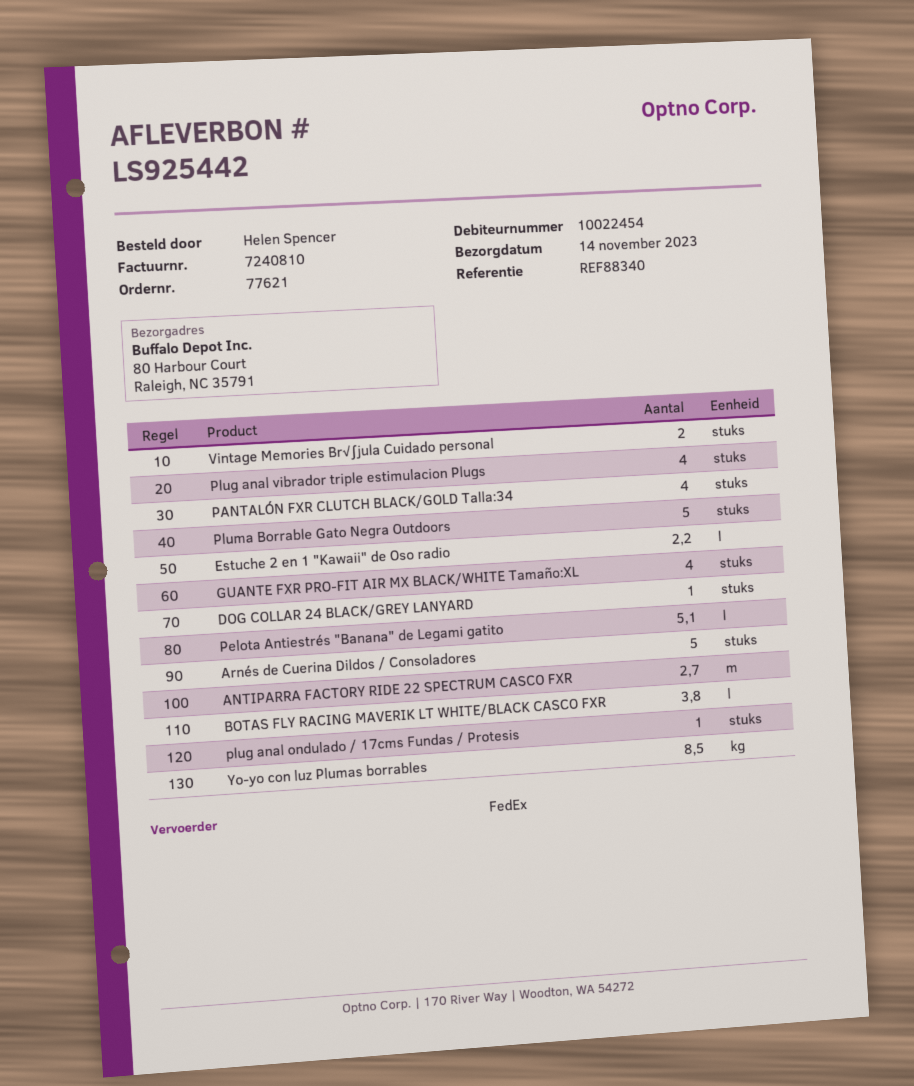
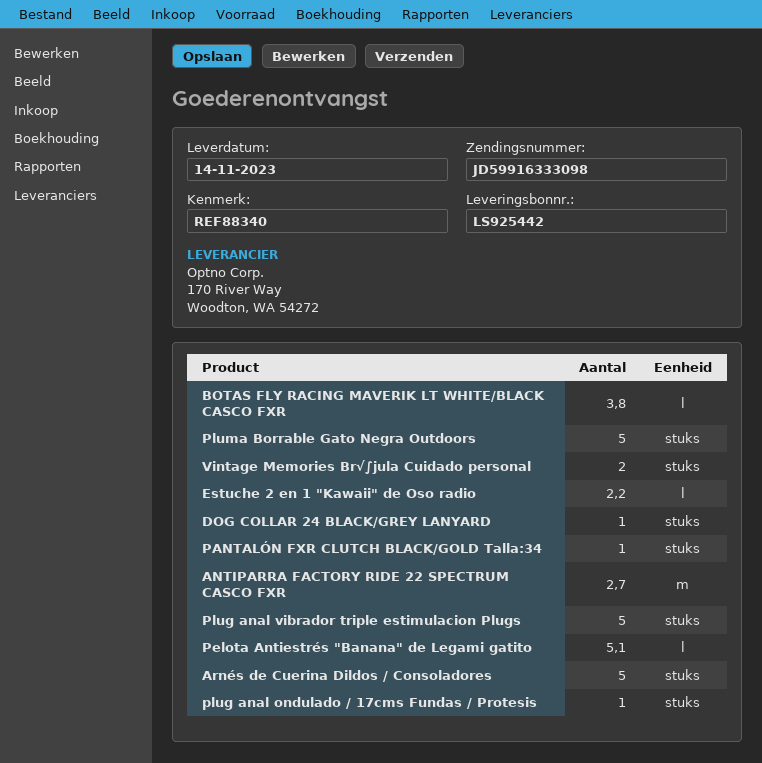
Plug anal vibrador triple estimulacion Plugs: 4 -> 5
PANTALÓN FXR CLUTCH BLACK/GOLD Talla:34: 4 -> 1
GUANTE FXR PRO-FIT AIR MX BLACK/WHITE Tamaño:XL: 4 -> none
Yo-yo con luz Plumas borrables: 8.5 -> none

